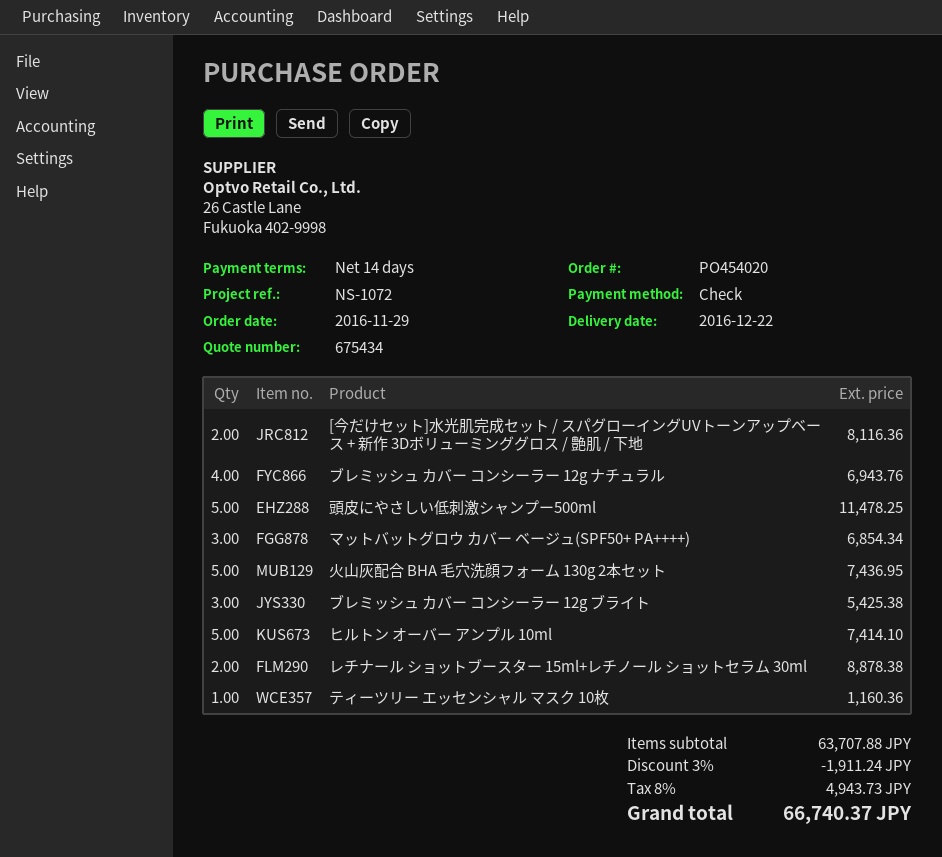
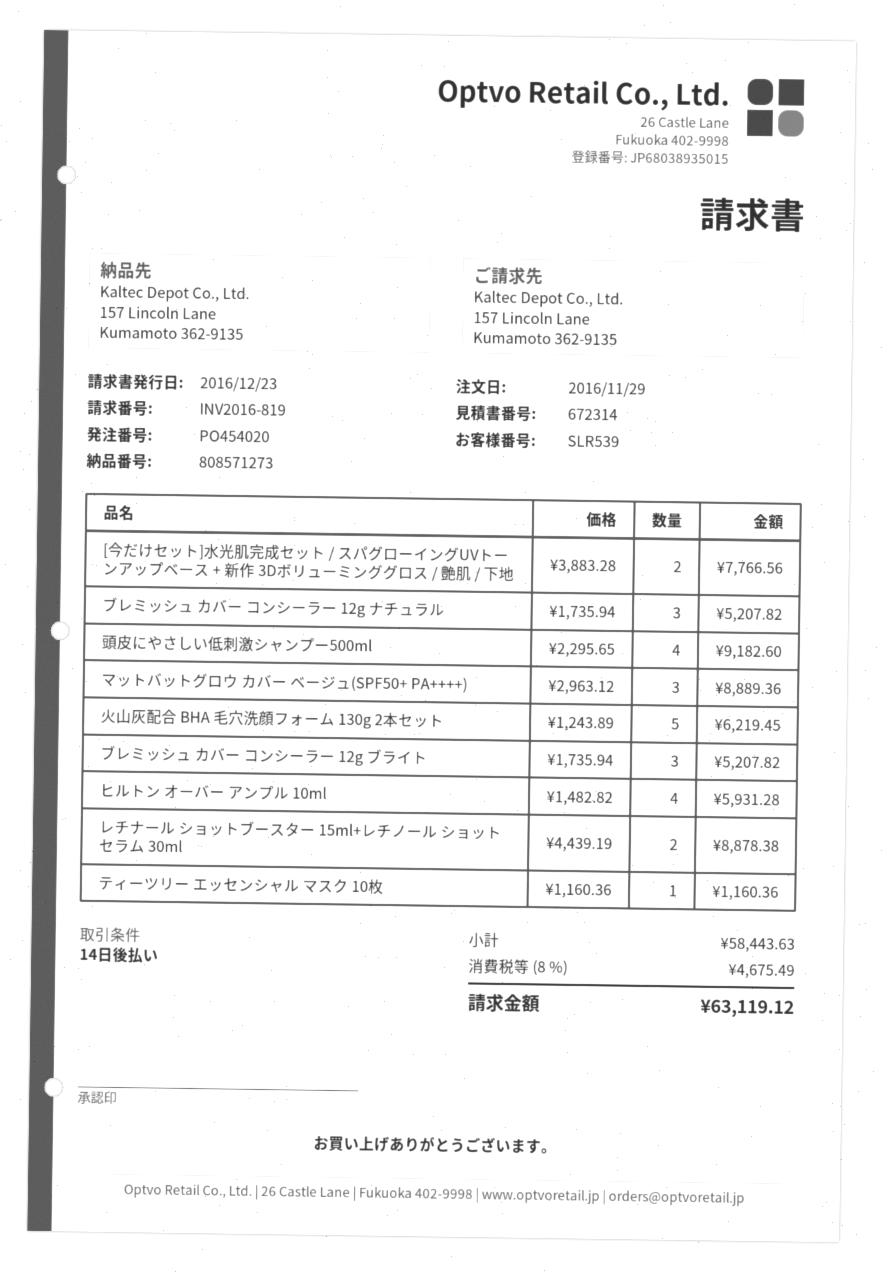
quote number: 675434 -> 672314
[今だけセット]水光肌完成セット / スパグローイングUVトーンアップベース + 新作 3Dボリューミンググロス / 艶肌 / 下地: 2 for 8116.36 -> 2 for 7766.56
ブレミッシュ カバー コンシーラー 12g ナチュラル: 4 for 6943.76 -> 3 for 5207.82
頭皮にやさしい低刺激シャンプー500ml: 5 for 11478.25 -> 4 for 9182.60
マットバットグロウ カバー ベージュ(SPF50+ PA++++): 3 for 6854.34 -> 3 for 8889.36
火山灰配合 BHA 毛穴洗顔フォーム 130g 2本セット: 5 for 7436.95 -> 5 for 6219.45
ブレミッシュ カバー コンシーラー 12g ブライト: 3 for 5425.38 -> 3 for 5207.82
ヒルトン オーバー アンプル 10ml: 5 for 7414.10 -> 4 for 5931.28
subtotal: 63707.88 -> 58443.63
discount: 3% = 1911.24 -> none
tax: 8% = 4943.73 -> 8% = 4675.49
total: 66740.37 -> 63119.12

